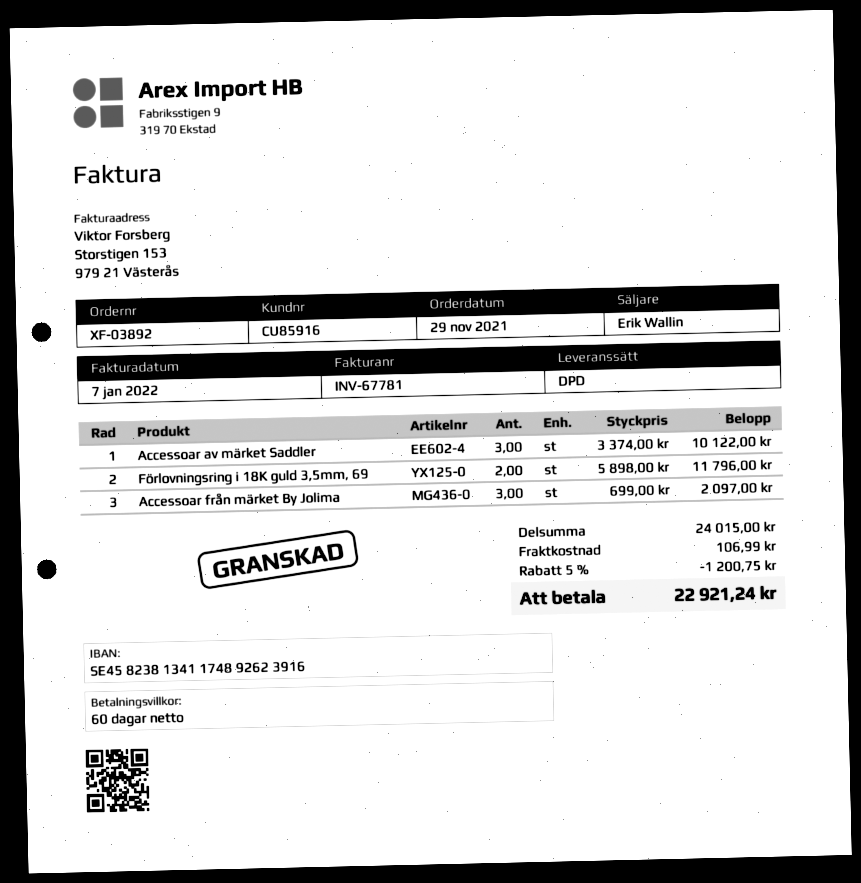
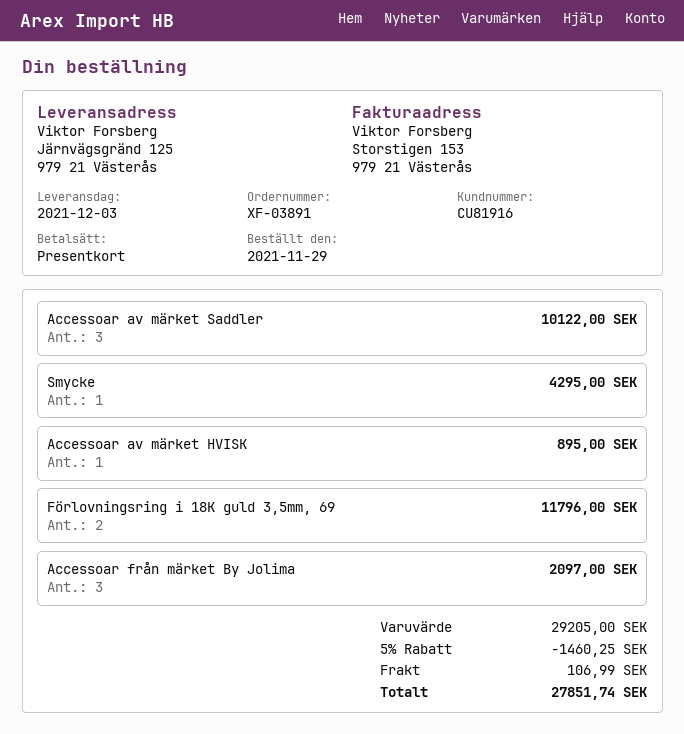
order number: XF-03892 -> XF-03891
customer number: CU85916 -> CU81916
Smycke: none -> 1 for 4295.00
Accessoar av märket HVISK: none -> 1 for 895.00
subtotal: 24015.00 -> 29205.00
discount: 5% = 1200.75 -> 5% = 1460.25
total: 22921.24 -> 27851.74

